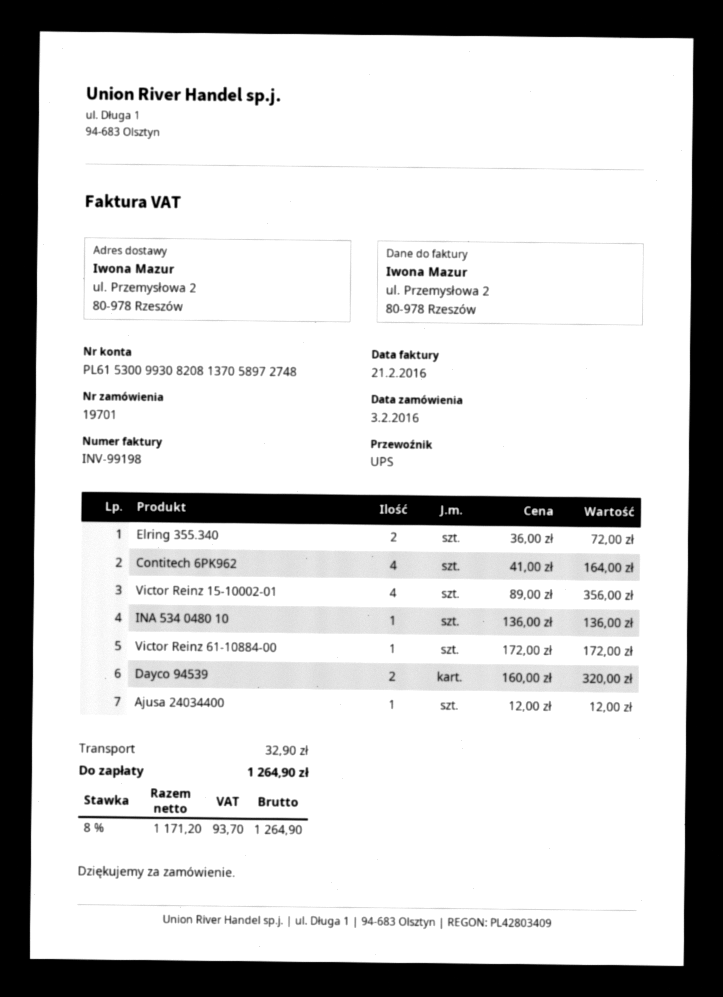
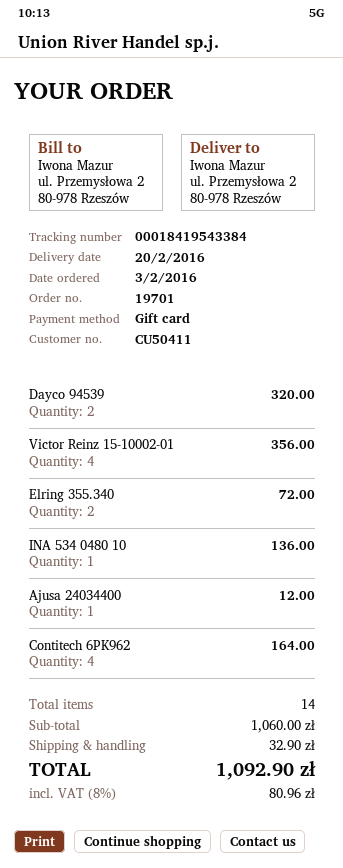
Victor Reinz 61-10884-00: 1 for 172.00 -> none
tax: 8% = 93.70 -> 8% = 80.96
total: 1264.90 -> 1092.90

